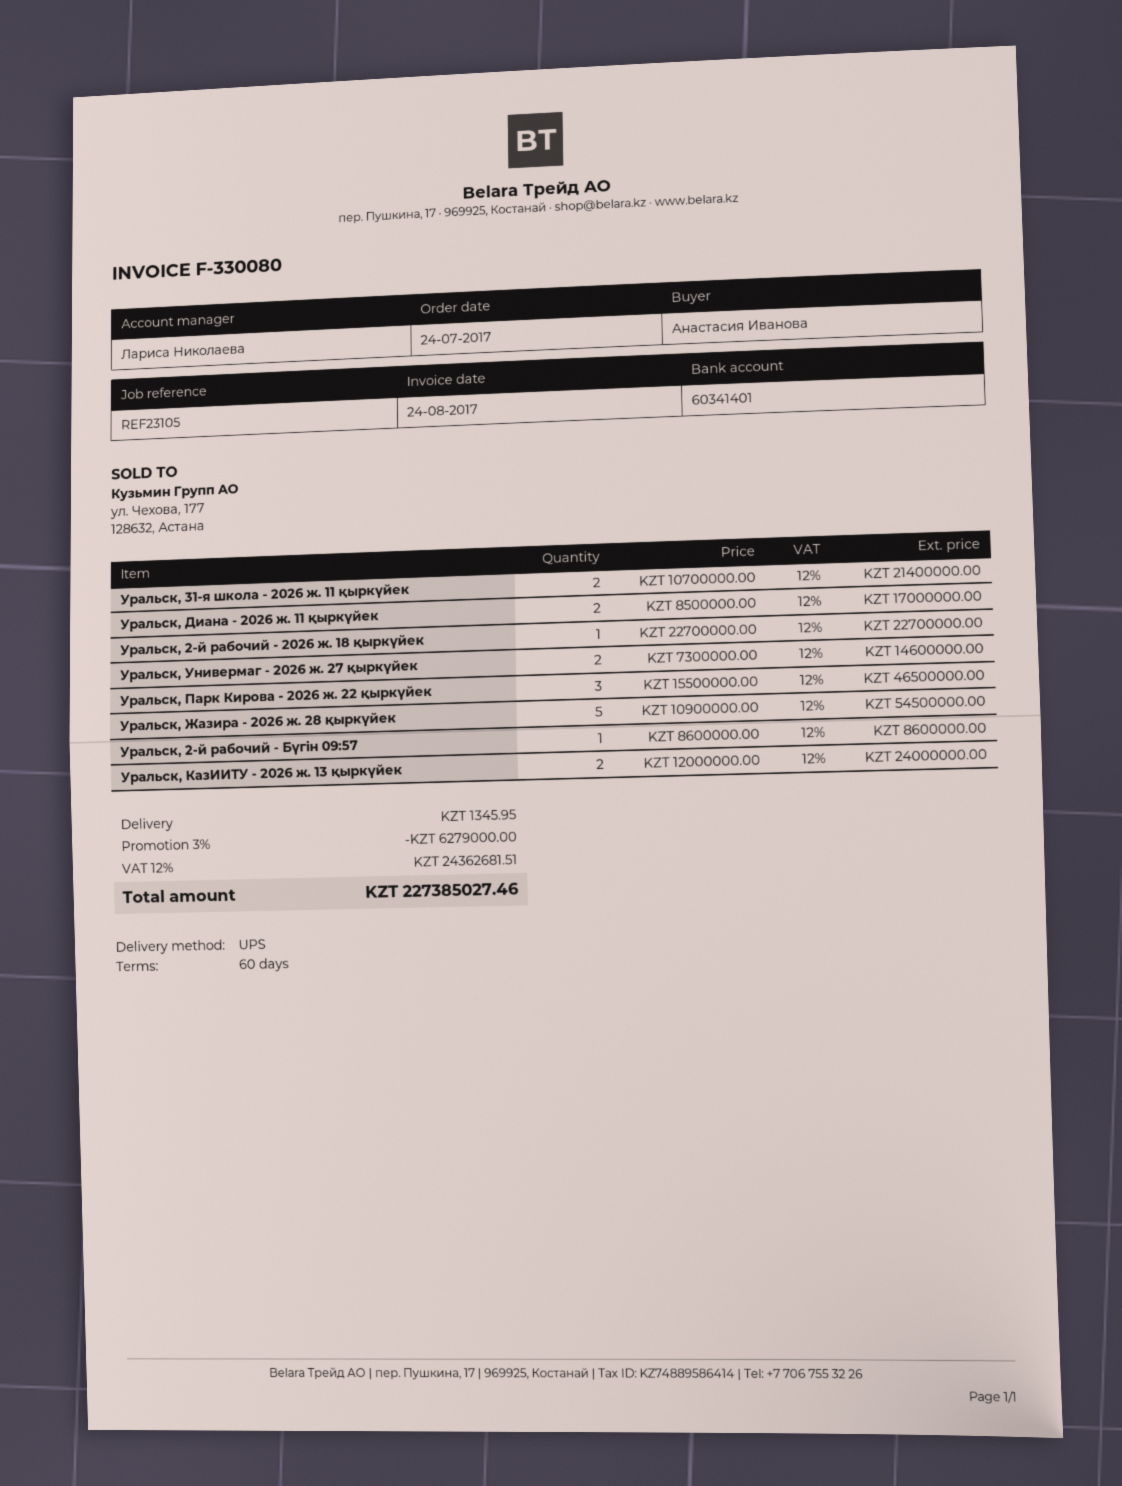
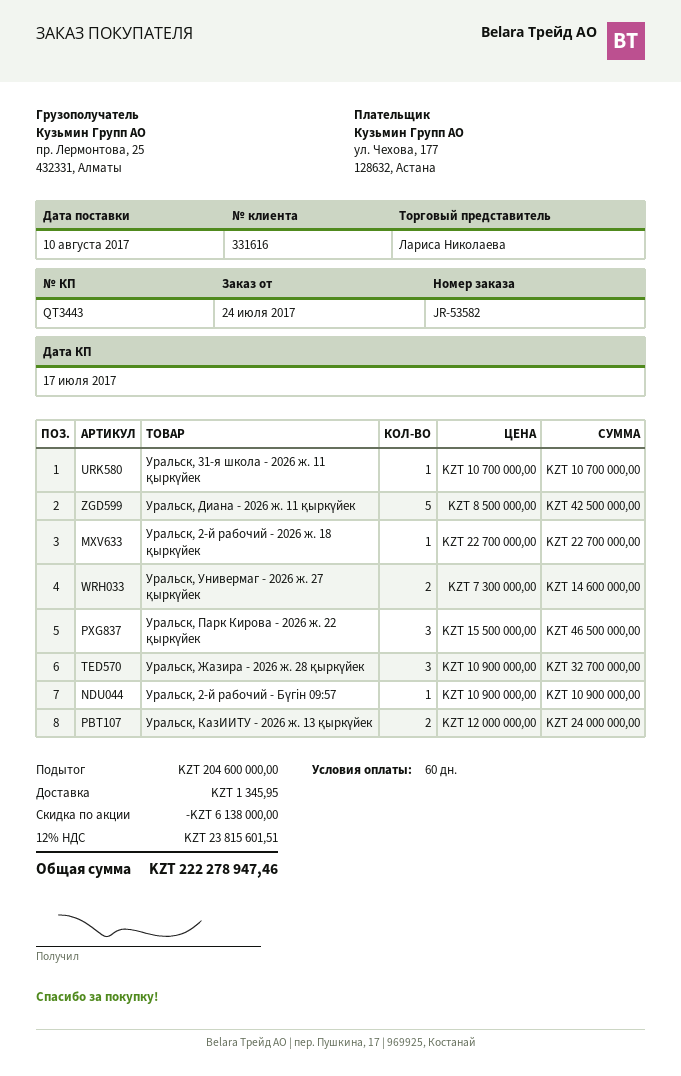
Уральск, 31-я школа - 2026 ж. 11 қыркүйек: 2 x 10700000.00 = 21400000.00 -> 1 x 10700000.00 = 10700000.00
Уральск, Диана - 2026 ж. 11 қыркүйек: 2 x 8500000.00 = 17000000.00 -> 5 x 8500000.00 = 42500000.00
Уральск, Жазира - 2026 ж. 28 қыркүйек: 5 x 10900000.00 = 54500000.00 -> 3 x 10900000.00 = 32700000.00
Уральск, 2-й рабочий - Бүгін 09:57: 1 x 8600000.00 = 8600000.00 -> 1 x 10900000.00 = 10900000.00
discount: 6279000.00 -> 6138000.00
tax: 12% = 24362681.51 -> 12% = 23815601.51
total: 227385027.46 -> 222278947.46

